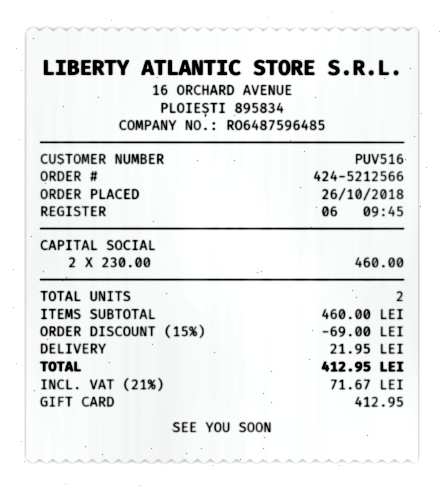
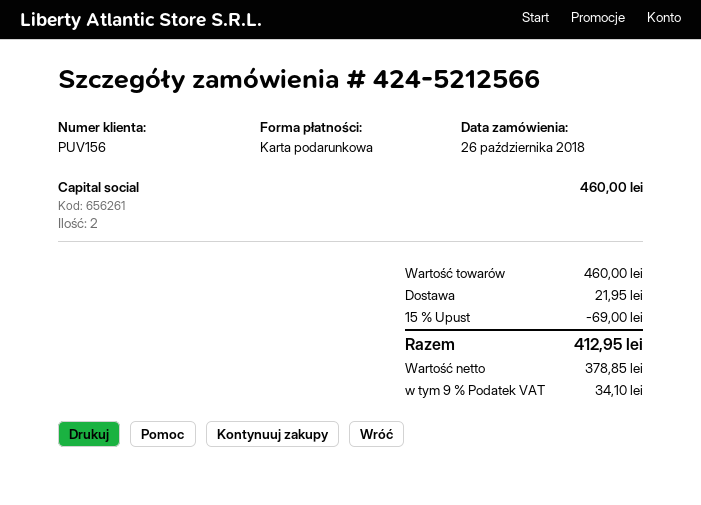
customer number: PUV516 -> PUV156
tax: 21% = 71.67 -> 9% = 34.10

